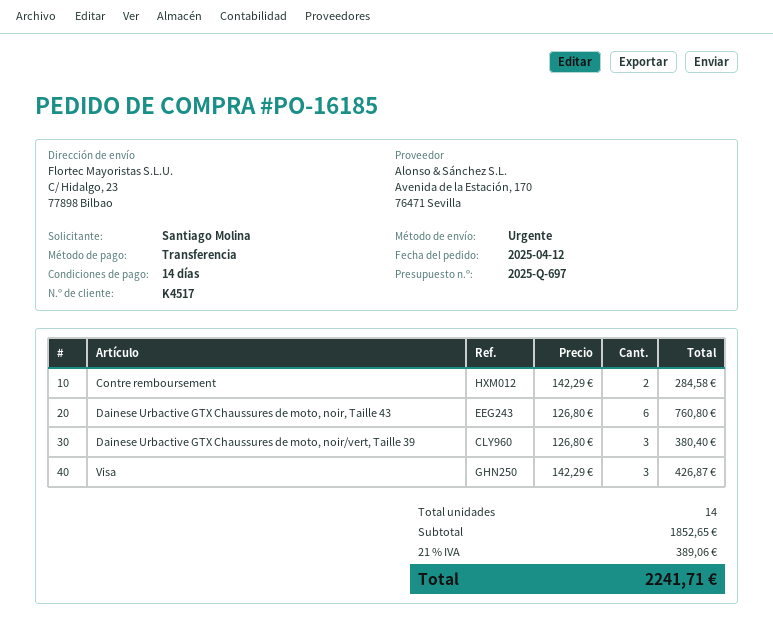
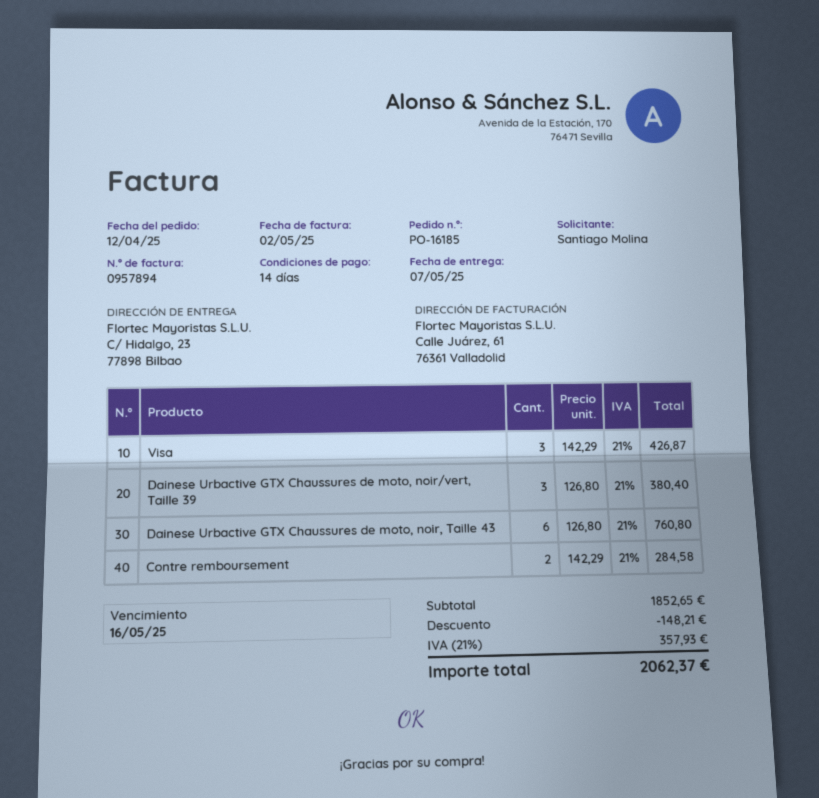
discount: none -> 148.21
tax: 21% = 389.06 -> 21% = 357.93
total: 2241.71 -> 2062.37

